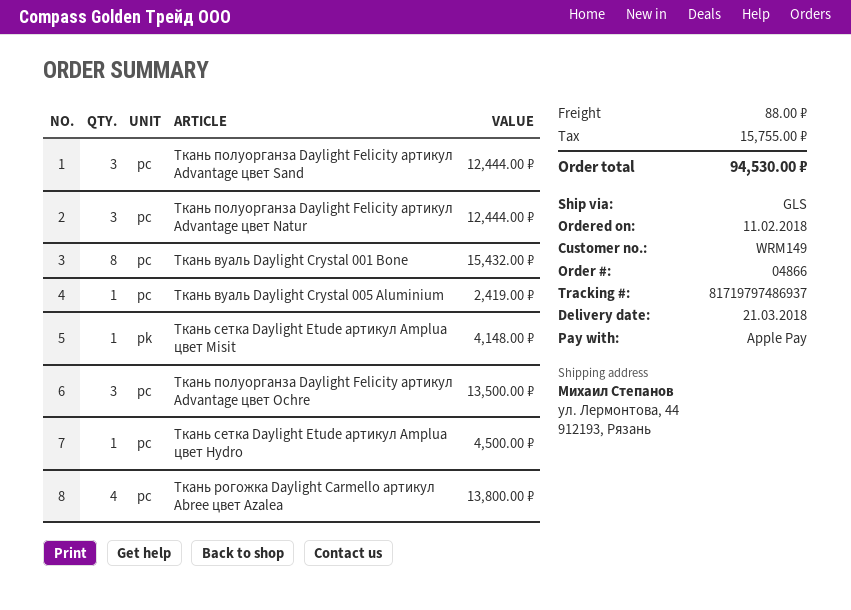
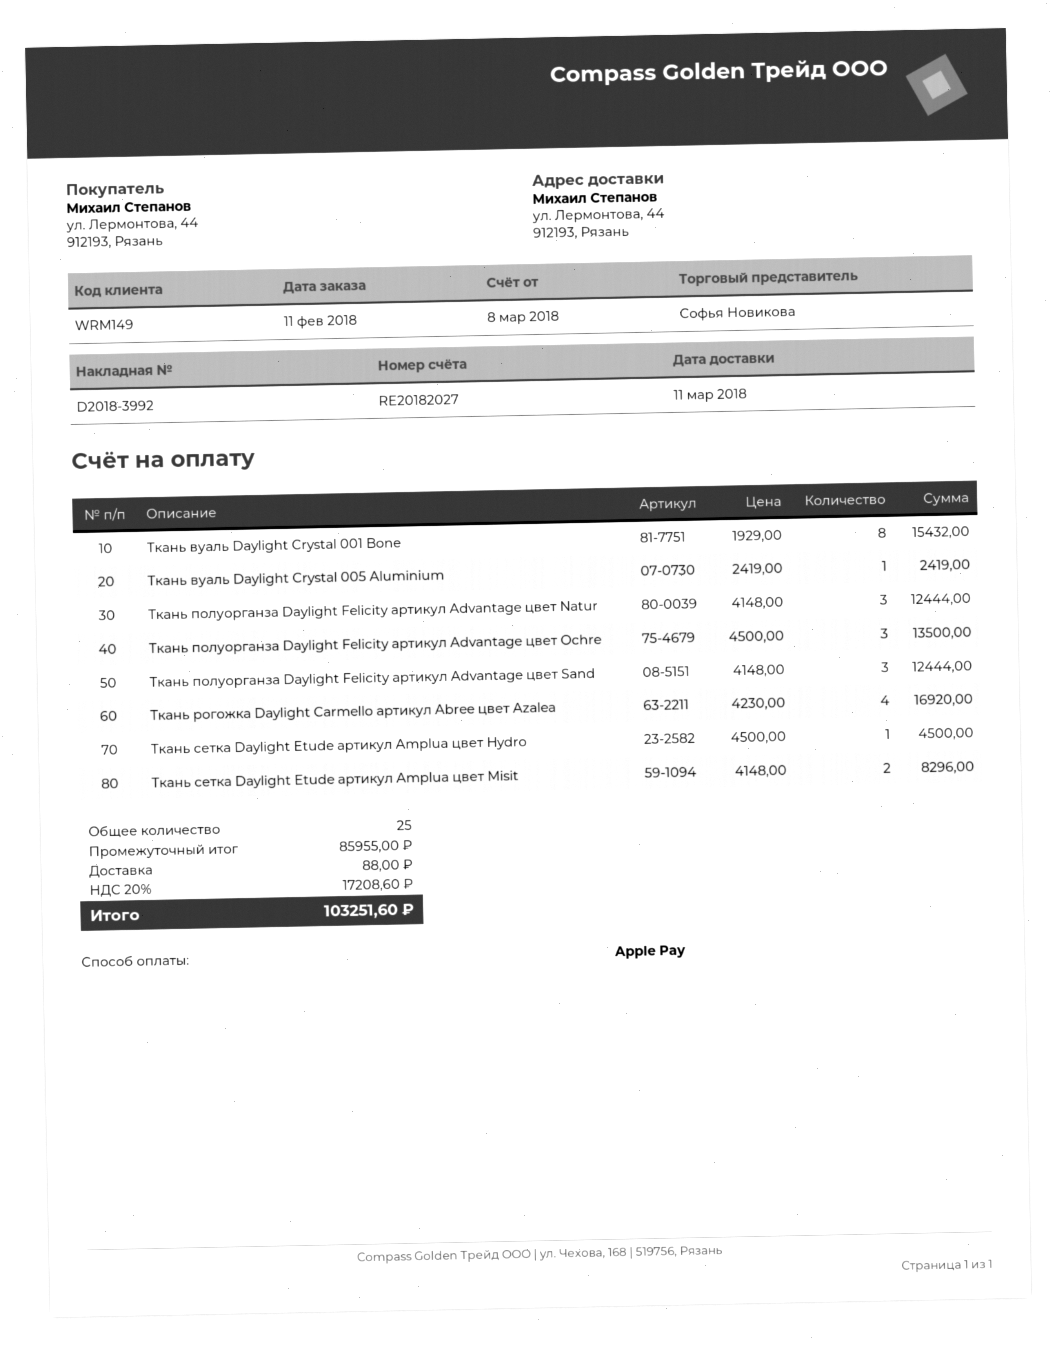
delivery date: 2018-03-21 -> 2018-03-11
Ткань сетка Daylight Etude артикул Amplua цвет Misit: 1 for 4148.00 -> 2 for 8296.00
Ткань рогожка Daylight Carmello артикул Abree цвет Azalea: 4 for 13800.00 -> 4 for 16920.00
tax: 15755.00 -> 17208.60
total: 94530.00 -> 103251.60

